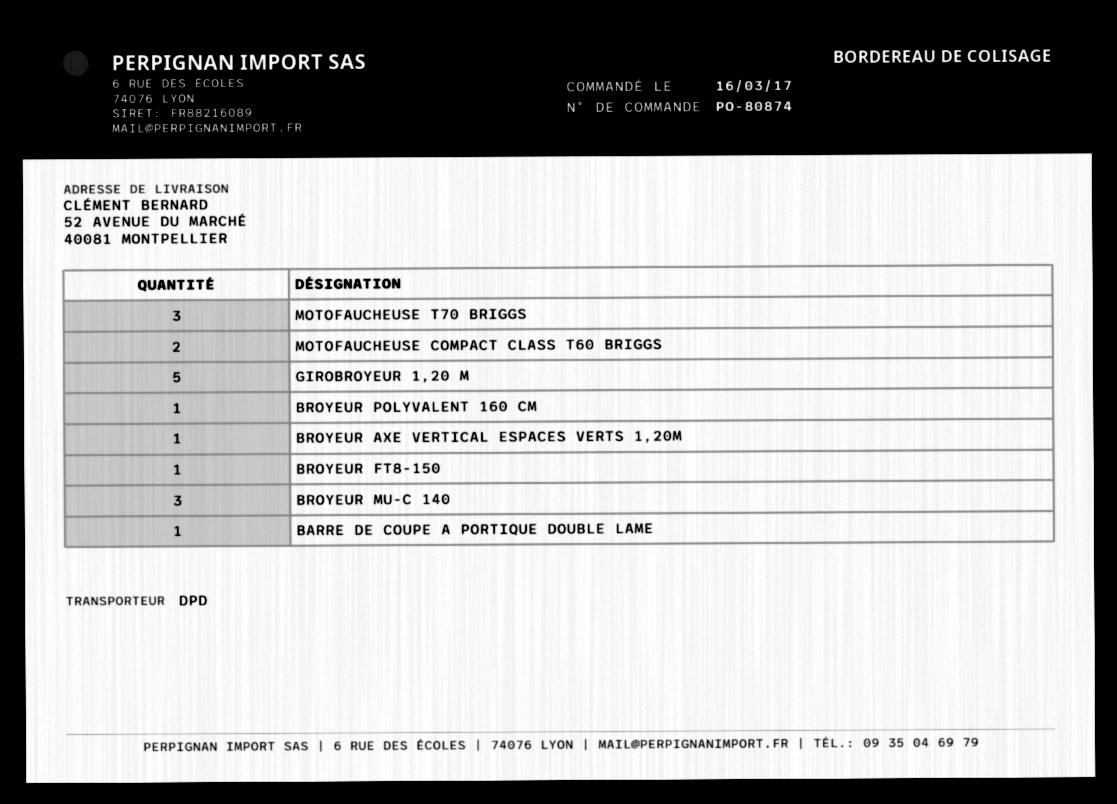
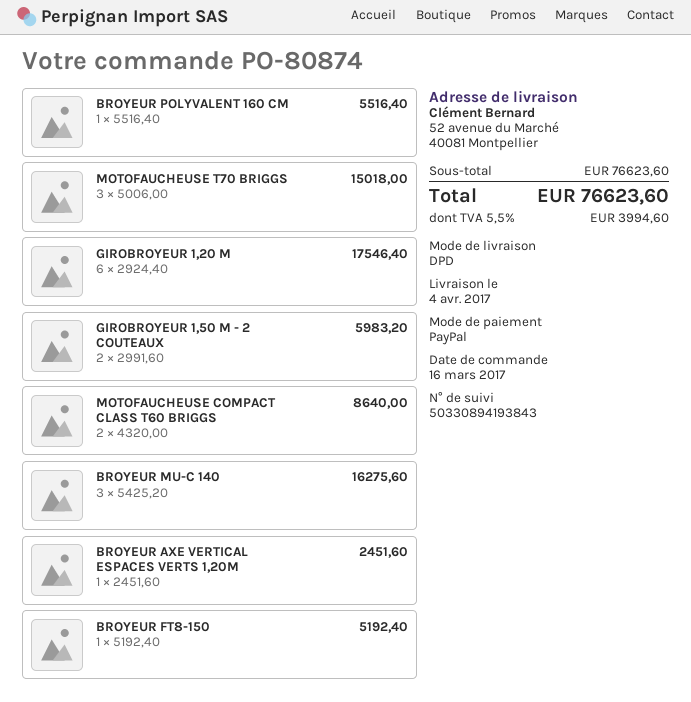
GIROBROYEUR 1,20 M: 5 -> 6
BARRE DE COUPE A PORTIQUE DOUBLE LAME: 1 -> none
GIROBROYEUR 1,50 M - 2 COUTEAUX: none -> 2

